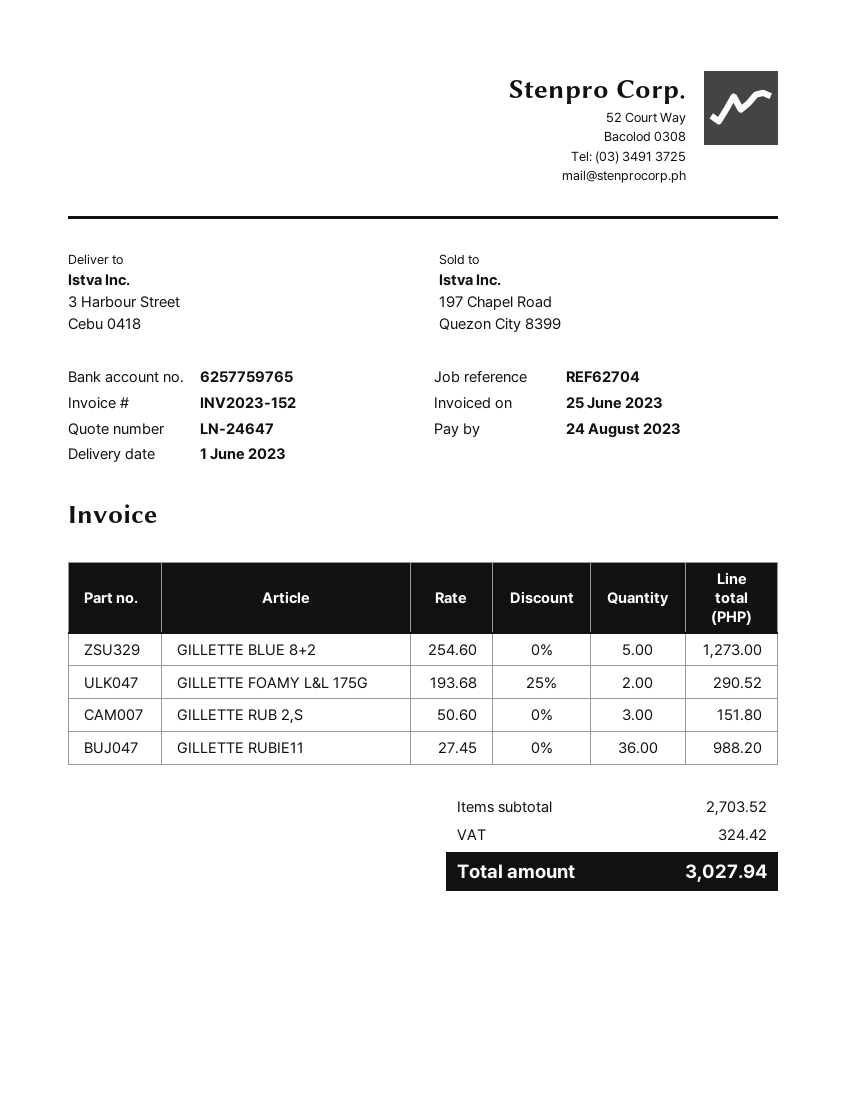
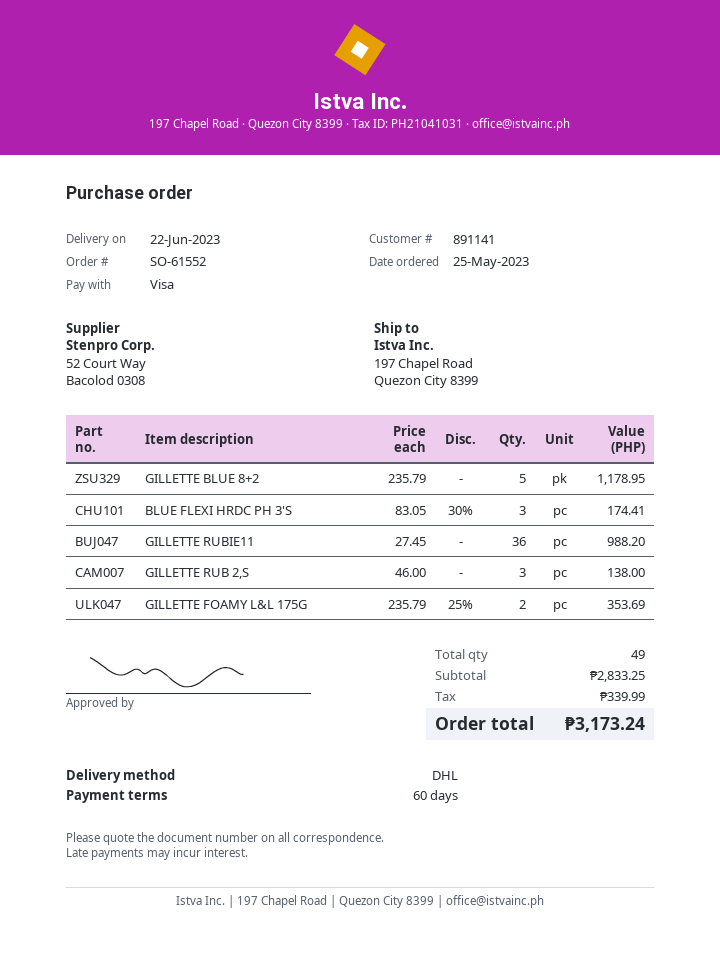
delivery date: 2023-06-01 -> 2023-06-22
ship to: 3 Harbour Street, Cebu 0418 -> 197 Chapel Road, Quezon City 8399
GILLETTE BLUE 8+2: 5 x 254.60 = 1273.00 -> 5 x 235.79 = 1178.95
GILLETTE FOAMY L&L 175G: 2 x 193.68 - 25% = 290.52 -> 2 x 235.79 - 25% = 353.69
GILLETTE RUB 2,S: 3 x 50.60 = 151.80 -> 3 x 46.00 = 138.00
BLUE FLEXI HRDC PH 3'S: none -> 3 x 83.05 - 30% = 174.41
subtotal: 2703.52 -> 2833.25
tax: 324.42 -> 339.99
total: 3027.94 -> 3173.24

